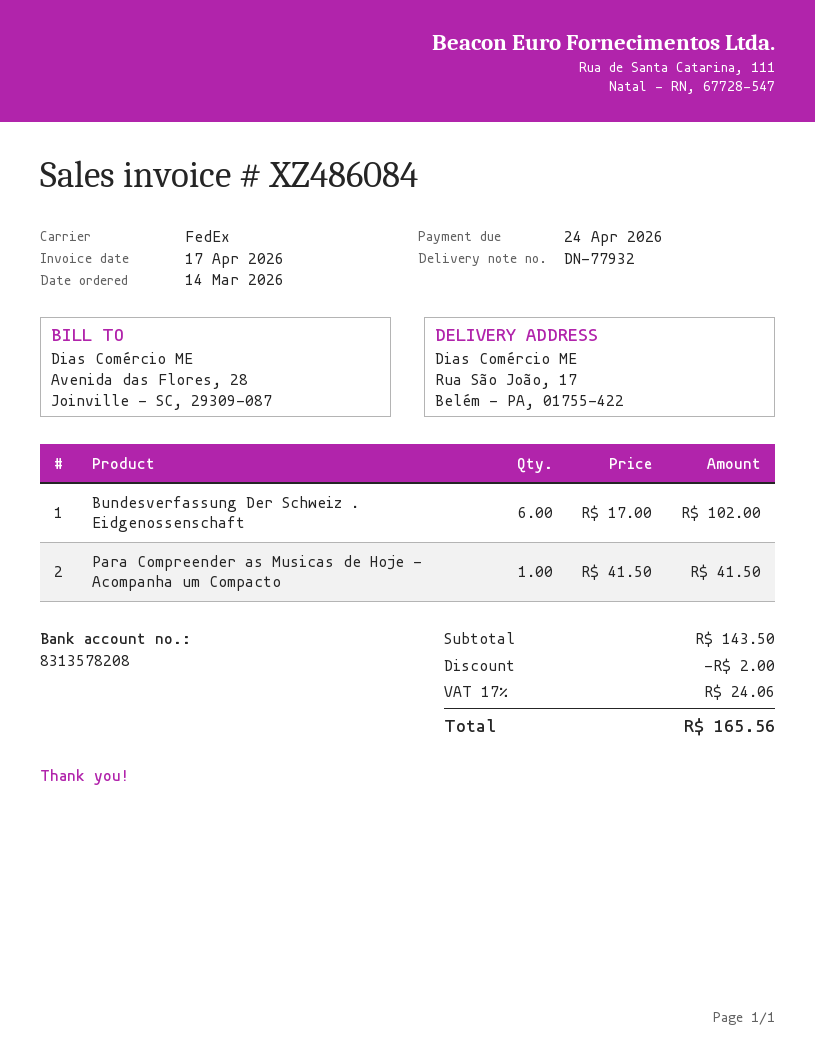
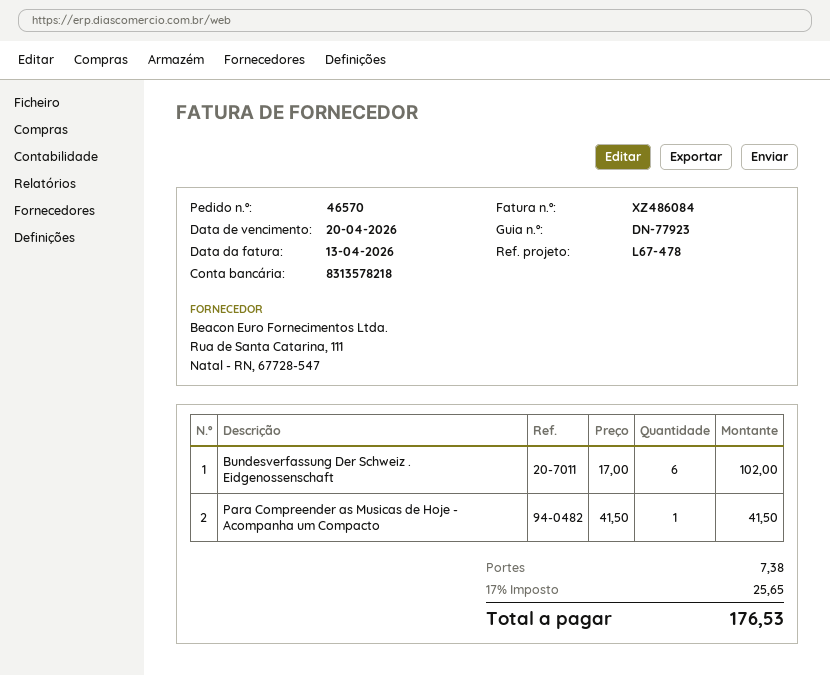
delivery note number: DN-77932 -> DN-77923
invoice date: 2026-04-17 -> 2026-04-13
due date: 2026-04-24 -> 2026-04-20
bank account: 8313578208 -> 8313578218
discount: 2.00 -> none
shipping: none -> 7.38
tax: 17% = 24.06 -> 17% = 25.65
total: 165.56 -> 176.53

